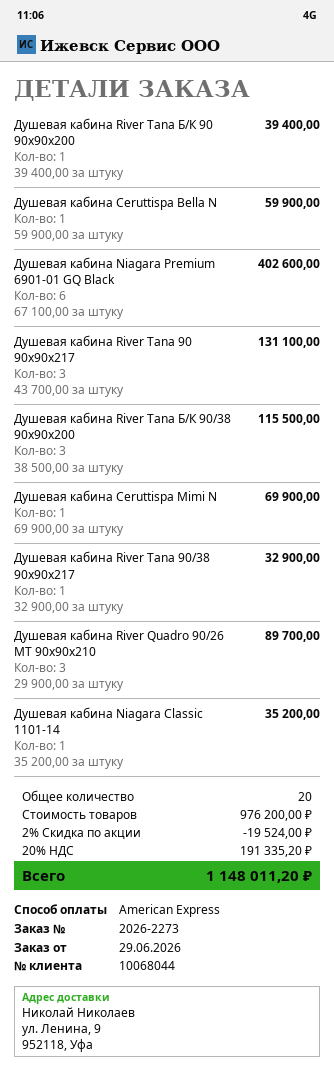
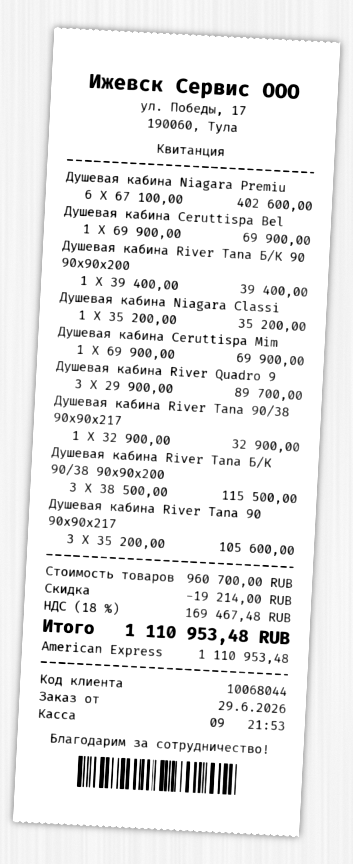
Душевая кабина Ceruttispa Bella N: 1 x 59900.00 = 59900.00 -> 1 x 69900.00 = 69900.00
Душевая кабина River Tana 90 90х90х217: 3 x 43700.00 = 131100.00 -> 3 x 35200.00 = 105600.00
subtotal: 976200.00 -> 960700.00
discount: 19524.00 -> 19214.00
tax: 20% = 191335.20 -> 18% = 169467.48
total: 1148011.20 -> 1110953.48

